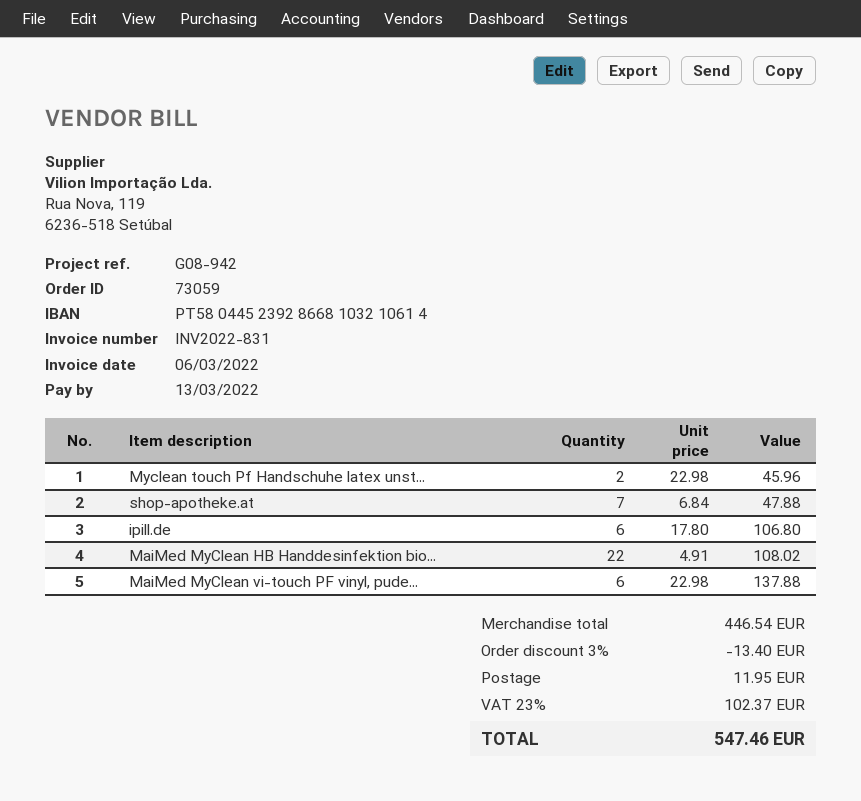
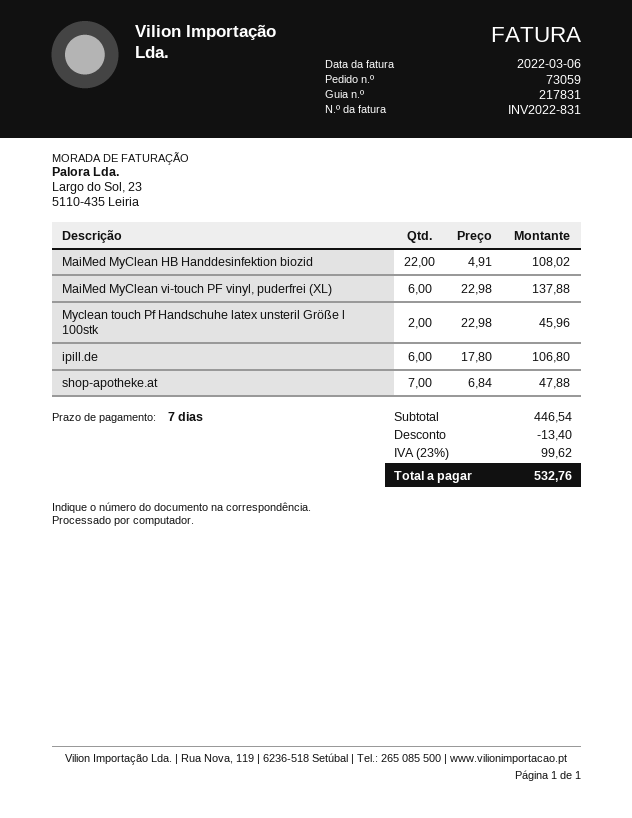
shipping: 11.95 -> none
tax: 23% = 102.37 -> 23% = 99.62
total: 547.46 -> 532.76

